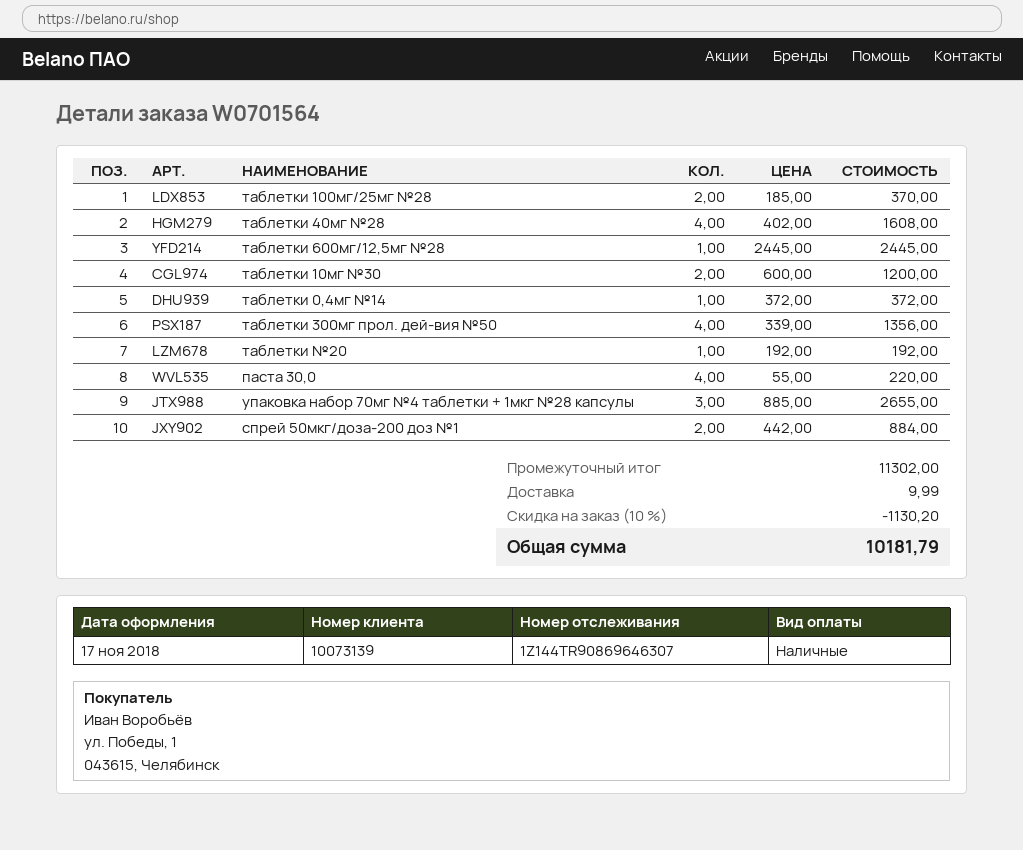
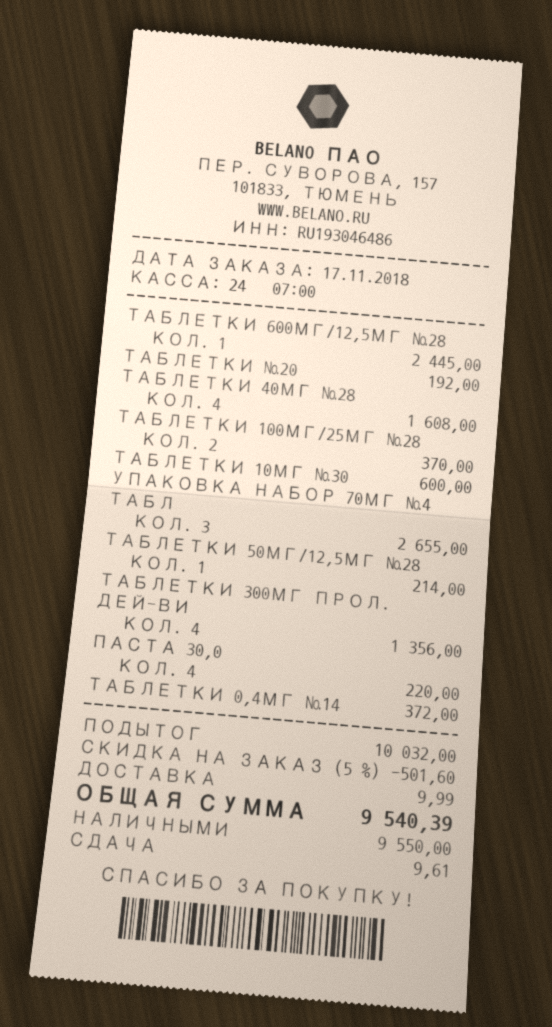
таблетки 10мг №30: 2 for 1200.00 -> 1 for 600.00
спрей 50мкг/доза-200 доз №1: 2 for 884.00 -> none
ТАБЛЕТКИ 50МГ/12,5МГ №28: none -> 1 for 214.00
subtotal: 11302.00 -> 10032.00
discount: 10% = 1130.20 -> 5% = 501.60
total: 10181.79 -> 9540.39

